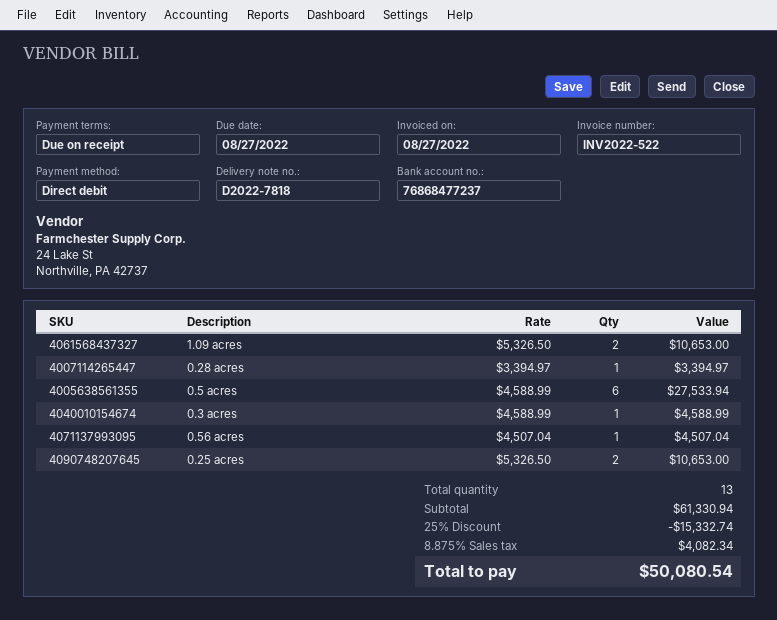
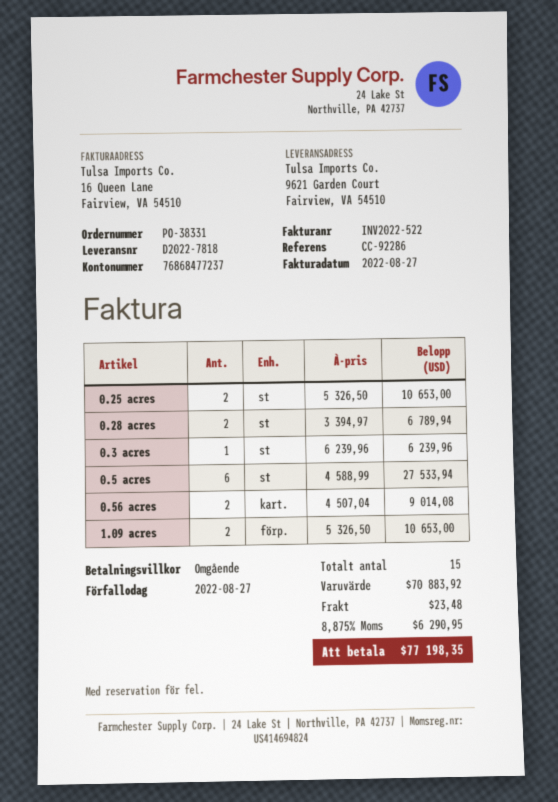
0.28 acres: 1 x 3394.97 = 3394.97 -> 2 x 3394.97 = 6789.94
0.3 acres: 1 x 4588.99 = 4588.99 -> 1 x 6239.96 = 6239.96
0.56 acres: 1 x 4507.04 = 4507.04 -> 2 x 4507.04 = 9014.08
total quantity: 13 -> 15
subtotal: 61330.94 -> 70883.92
discount: 25% = 15332.74 -> none
shipping: none -> 23.48
tax: 8.875% = 4082.34 -> 8.875% = 6290.95
total: 50080.54 -> 77198.35

